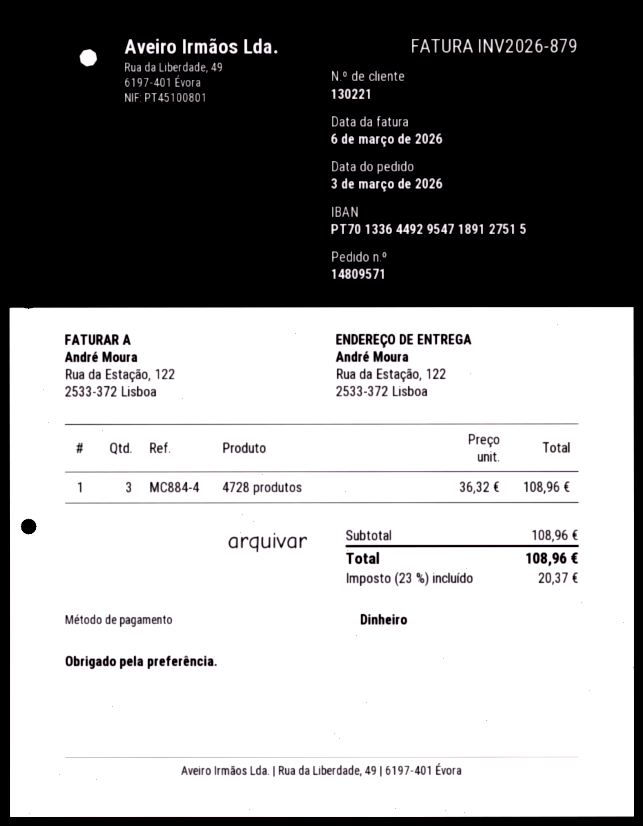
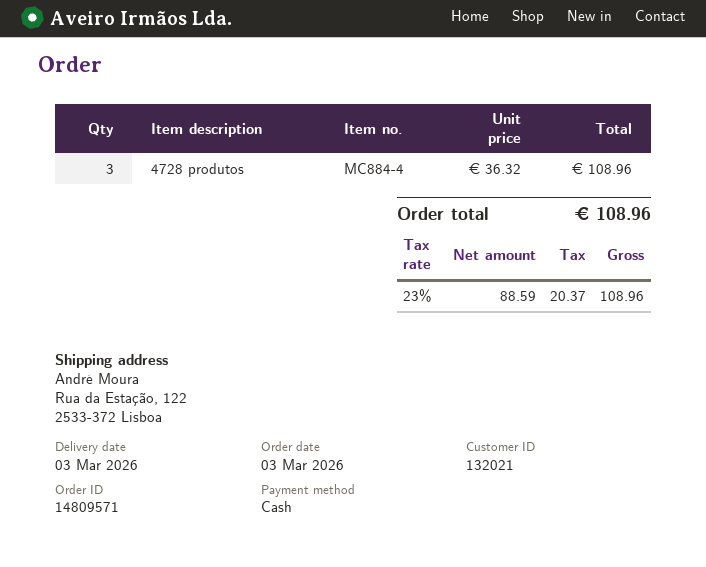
customer number: 130221 -> 132021

